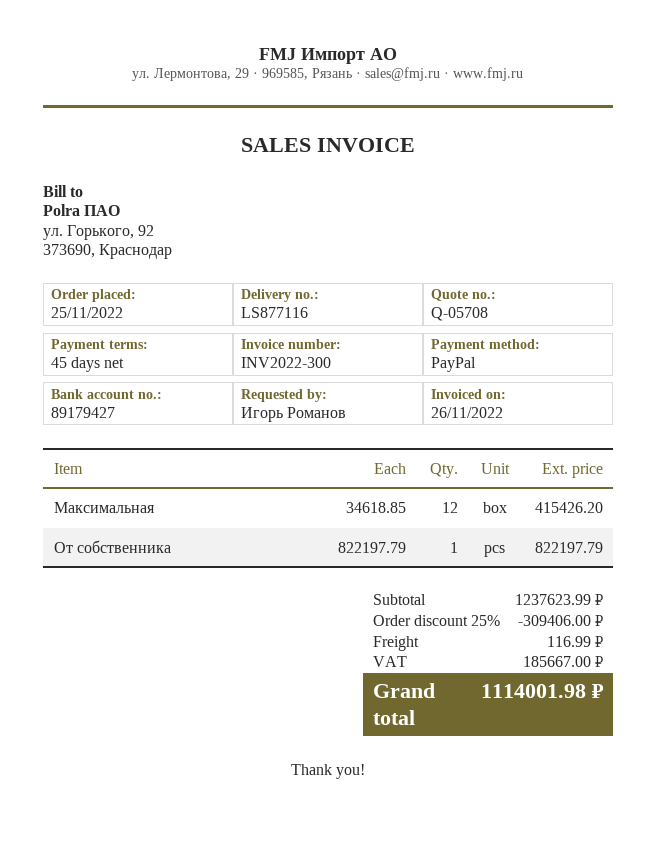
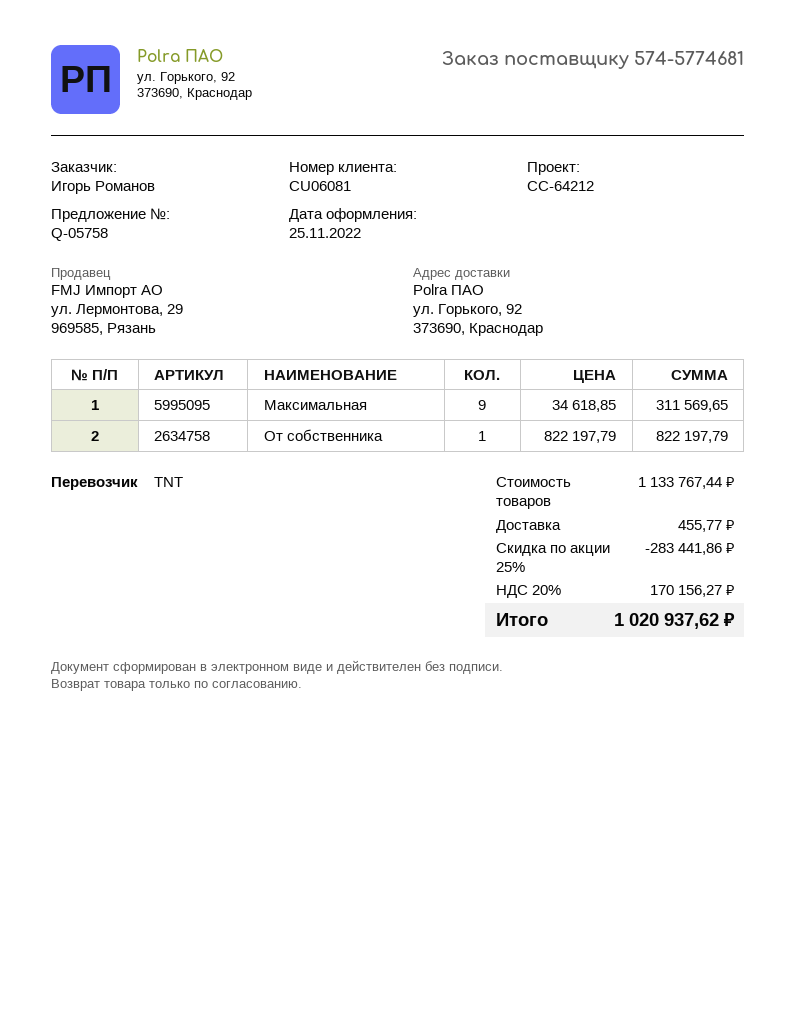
quote number: Q-05708 -> Q-05758
Максимальная: 12 x 34618.85 = 415426.20 -> 9 x 34618.85 = 311569.65
subtotal: 1237623.99 -> 1133767.44
discount: 25% = 309406.00 -> 25% = 283441.86
shipping: 116.99 -> 455.77
tax: 185667.00 -> 170156.27
total: 1114001.98 -> 1020937.62

